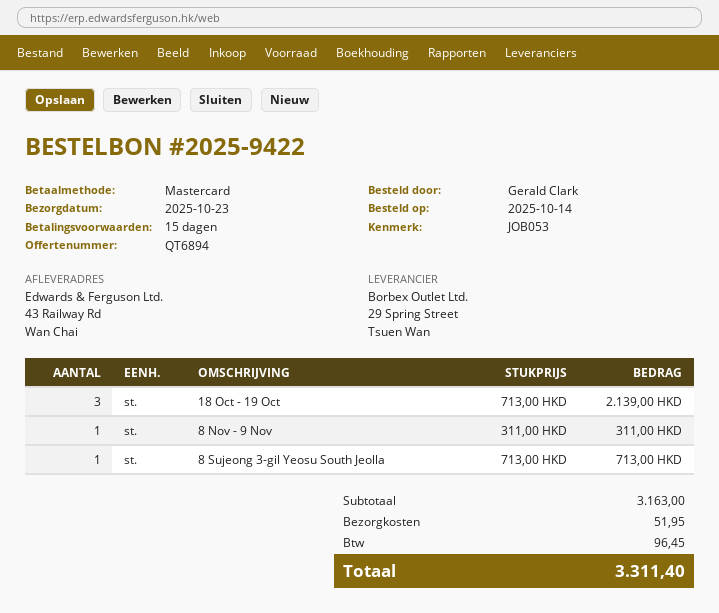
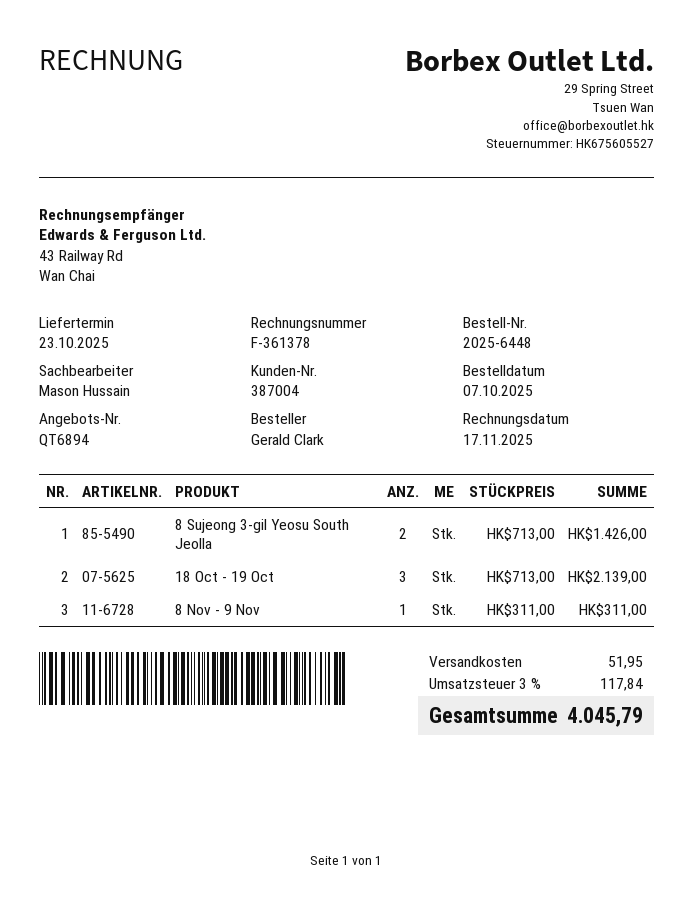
order number: 2025-9422 -> 2025-6448
order date: 2025-10-14 -> 2025-10-07
8 Sujeong 3-gil Yeosu South Jeolla: 1 x 713.00 = 713.00 -> 2 x 713.00 = 1426.00
tax: 96.45 -> 117.84
total: 3311.40 -> 4045.79

